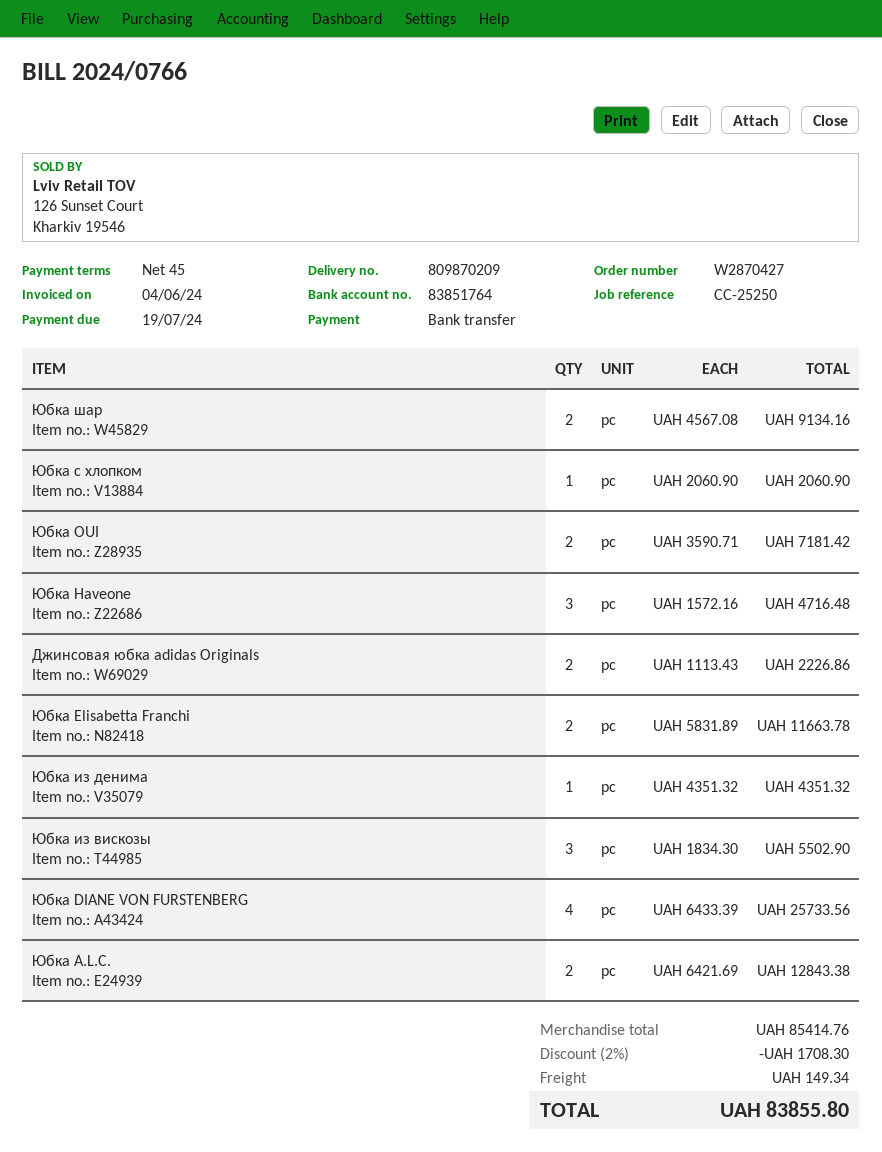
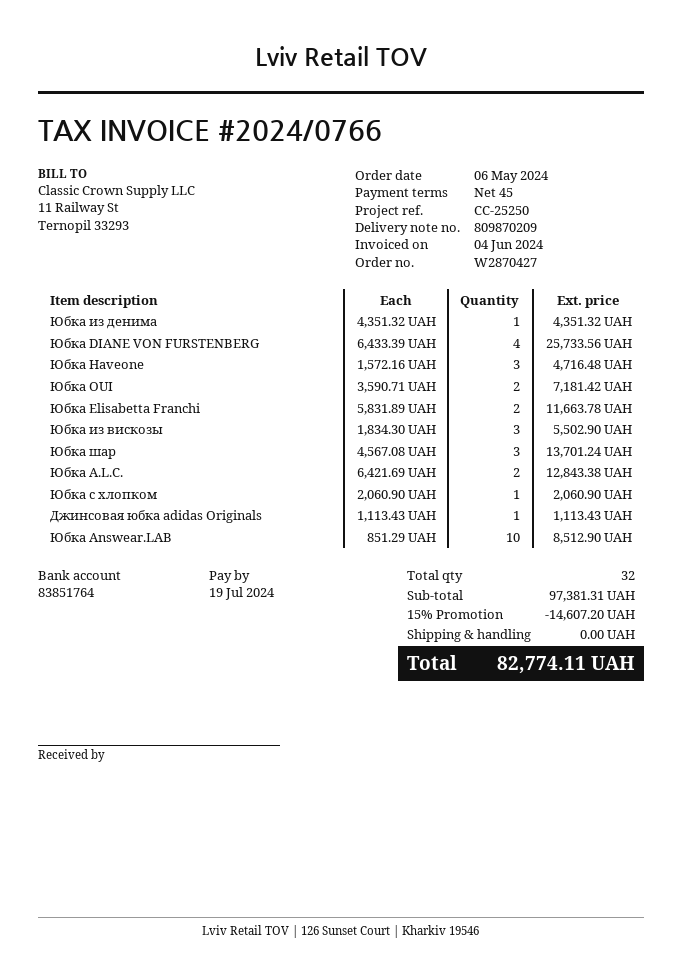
Юбка шар: 2 x 4567.08 = 9134.16 -> 3 x 4567.08 = 13701.24
Джинсовая юбка adidas Originals: 2 x 1113.43 = 2226.86 -> 1 x 1113.43 = 1113.43
Юбка Answear.LAB: none -> 10 x 851.29 = 8512.90
subtotal: 85414.76 -> 97381.31
discount: 2% = 1708.30 -> 15% = 14607.20
shipping: 149.34 -> 0.00
total: 83855.80 -> 82774.11

